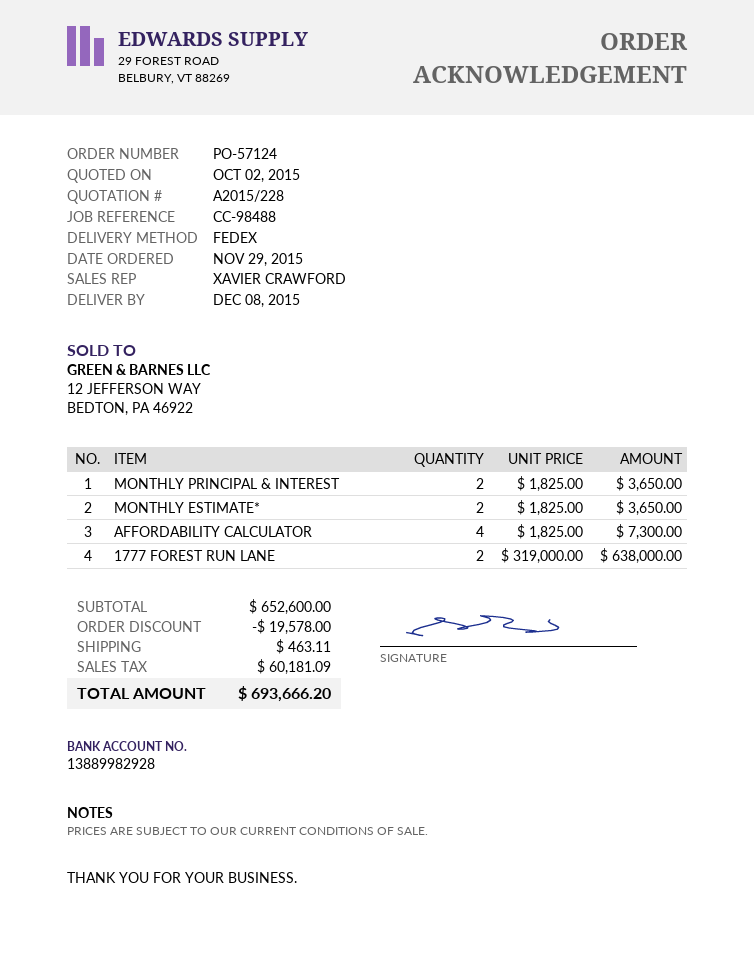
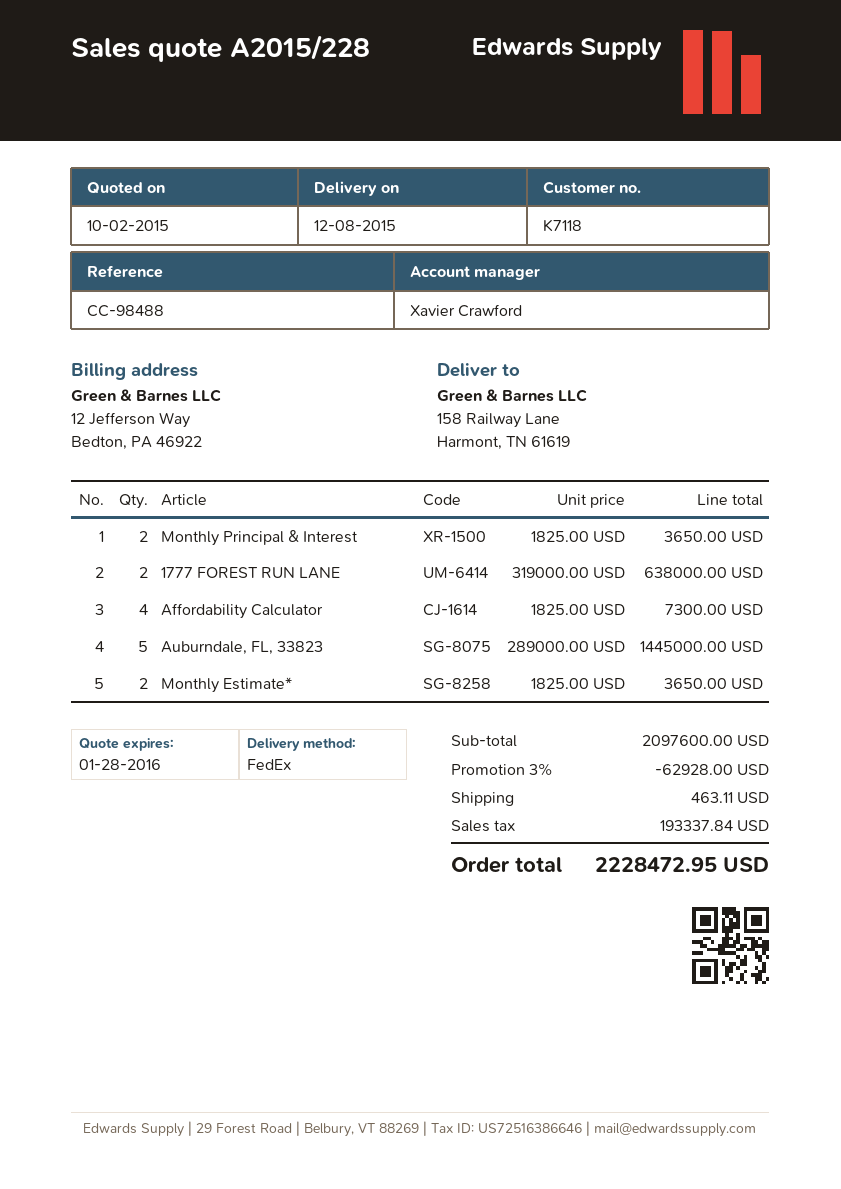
Auburndale, FL, 33823: none -> 5 x 289000.00 = 1445000.00
subtotal: 652600.00 -> 2097600.00
discount: 19578.00 -> 62928.00
tax: 60181.09 -> 193337.84
total: 693666.20 -> 2228472.95

